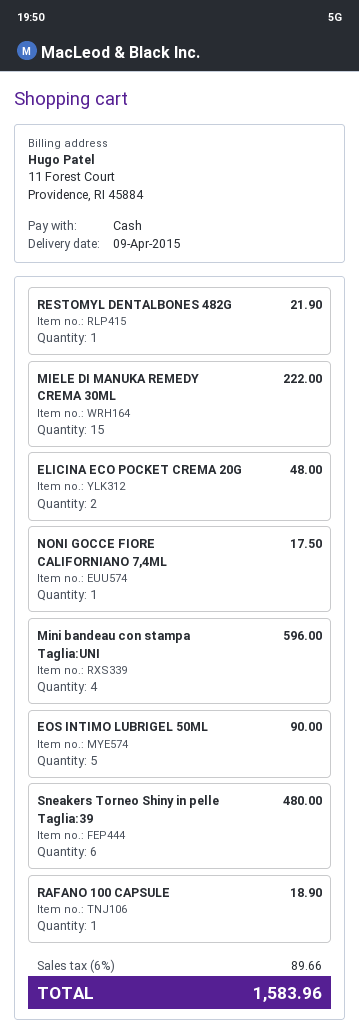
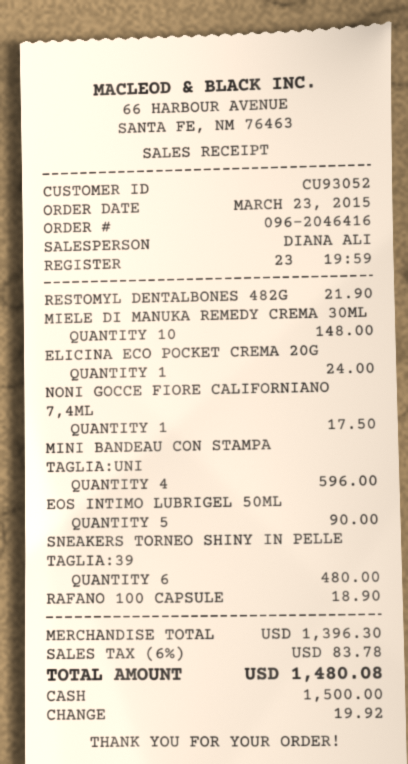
MIELE DI MANUKA REMEDY CREMA 30ML: 15 for 222.00 -> 10 for 148.00
ELICINA ECO POCKET CREMA 20G: 2 for 48.00 -> 1 for 24.00
tax: 6% = 89.66 -> 6% = 83.78
total: 1583.96 -> 1480.08

